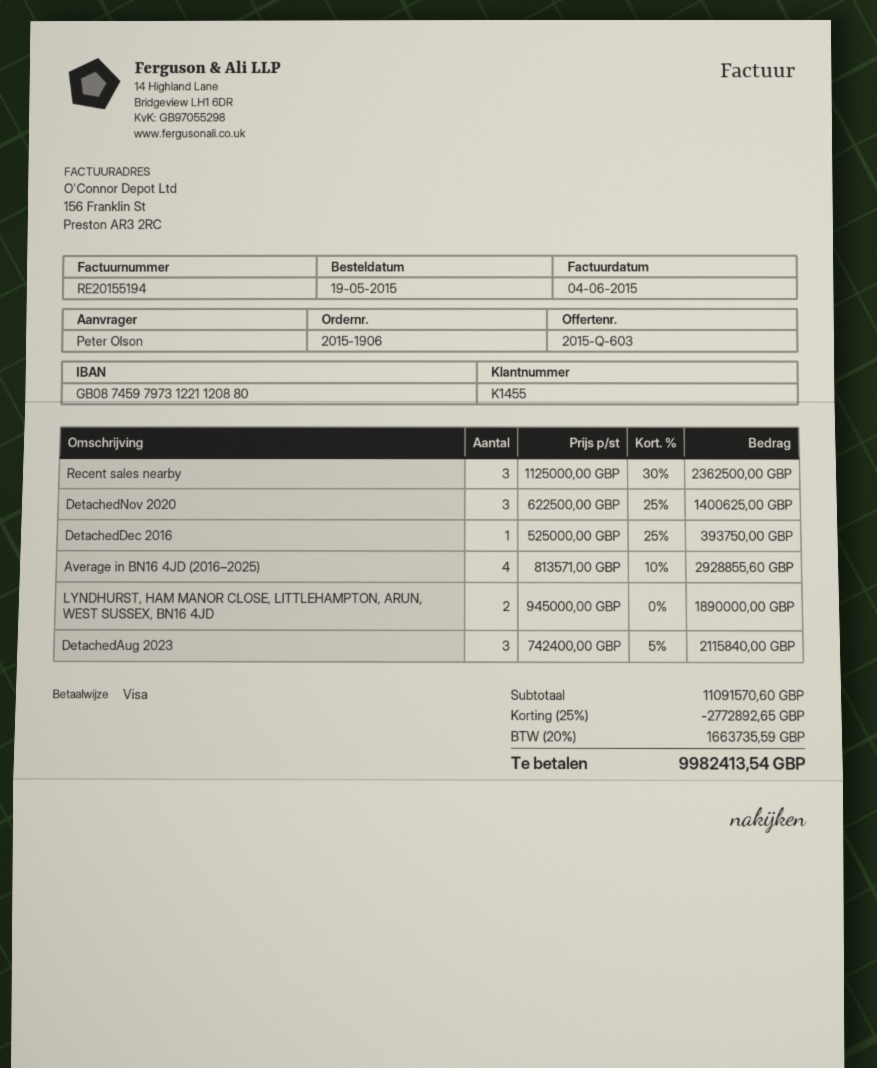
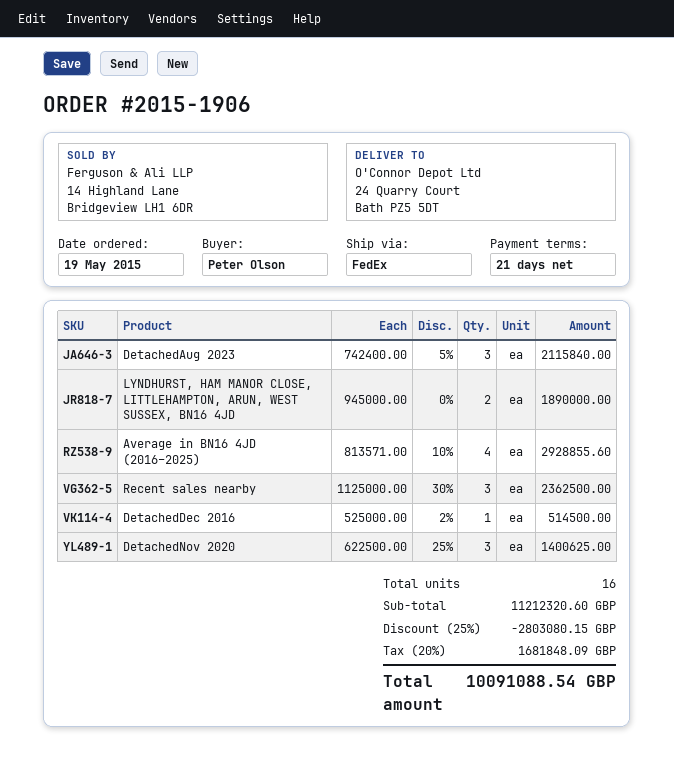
DetachedDec 2016: 1 x 525000.00 - 25% = 393750.00 -> 1 x 525000.00 - 2% = 514500.00
subtotal: 11091570.60 -> 11212320.60
discount: 25% = 2772892.65 -> 25% = 2803080.15
tax: 20% = 1663735.59 -> 20% = 1681848.09
total: 9982413.54 -> 10091088.54

